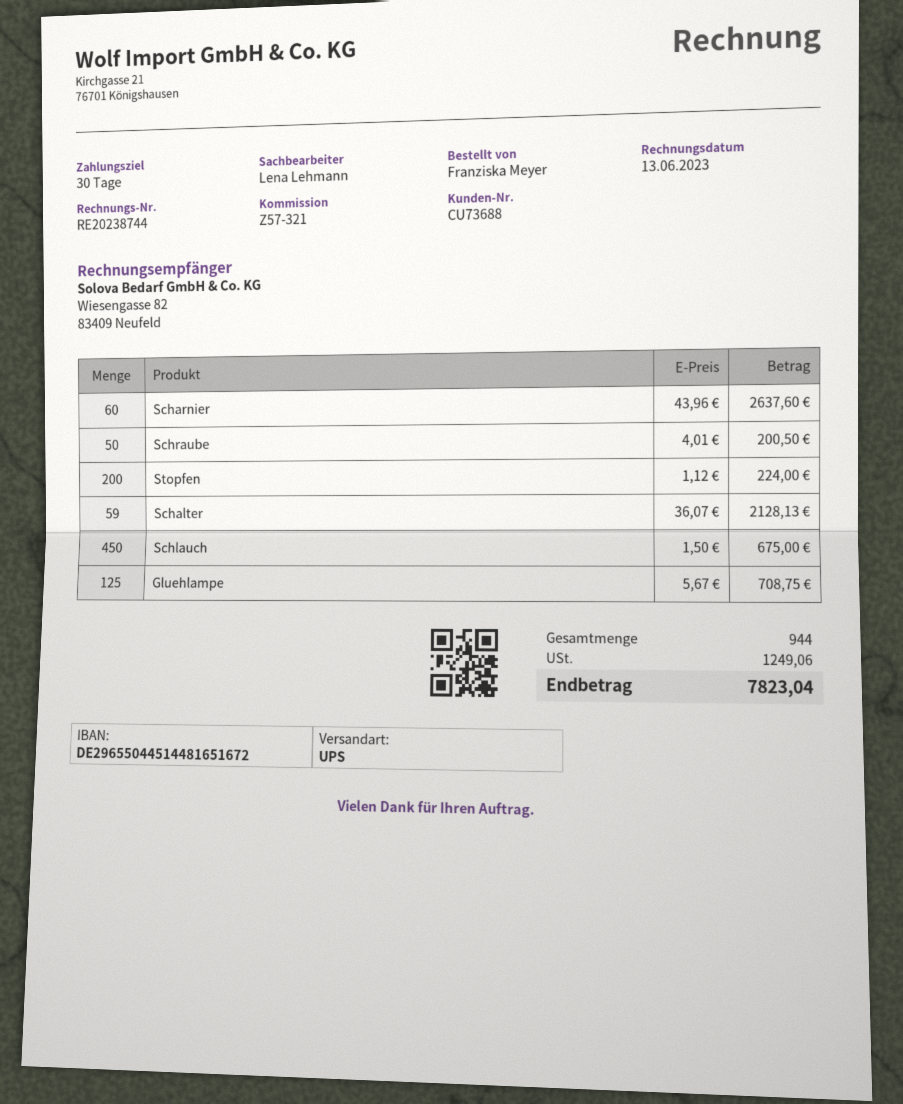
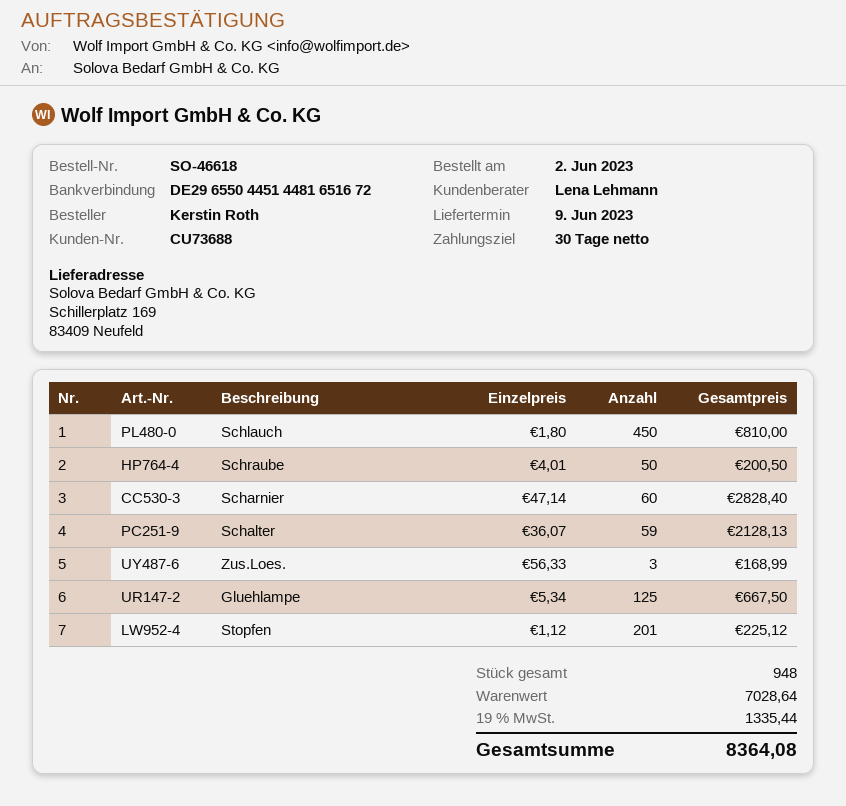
ordered by: Franziska Meyer -> Kerstin Roth
Scharnier: 60 x 43.96 = 2637.60 -> 60 x 47.14 = 2828.40
Stopfen: 200 x 1.12 = 224.00 -> 201 x 1.12 = 225.12
Schlauch: 450 x 1.50 = 675.00 -> 450 x 1.80 = 810.00
Gluehlampe: 125 x 5.67 = 708.75 -> 125 x 5.34 = 667.50
Zus.Loes.: none -> 3 x 56.33 = 168.99
total quantity: 944 -> 948
tax: 1249.06 -> 1335.44
total: 7823.04 -> 8364.08

